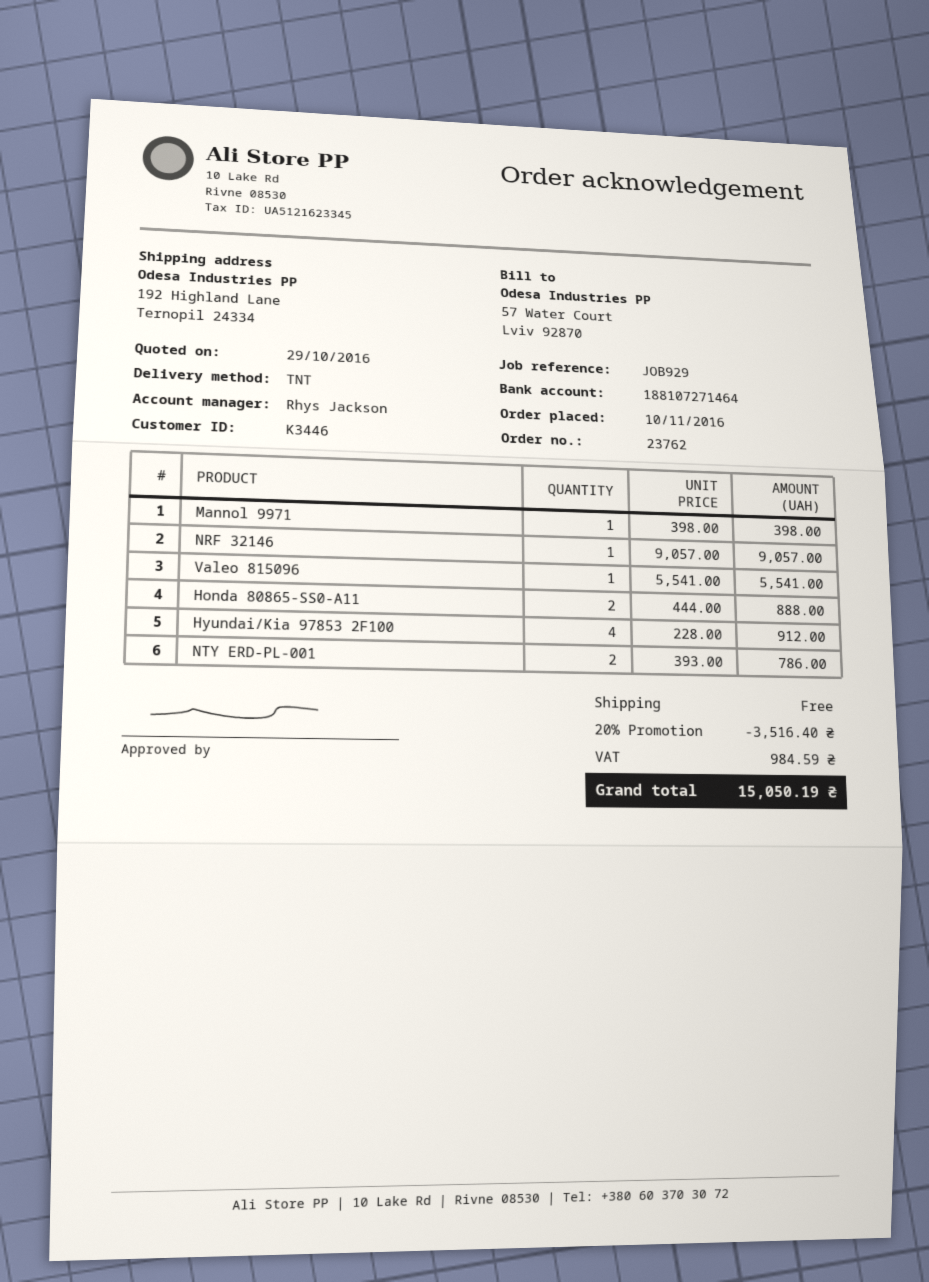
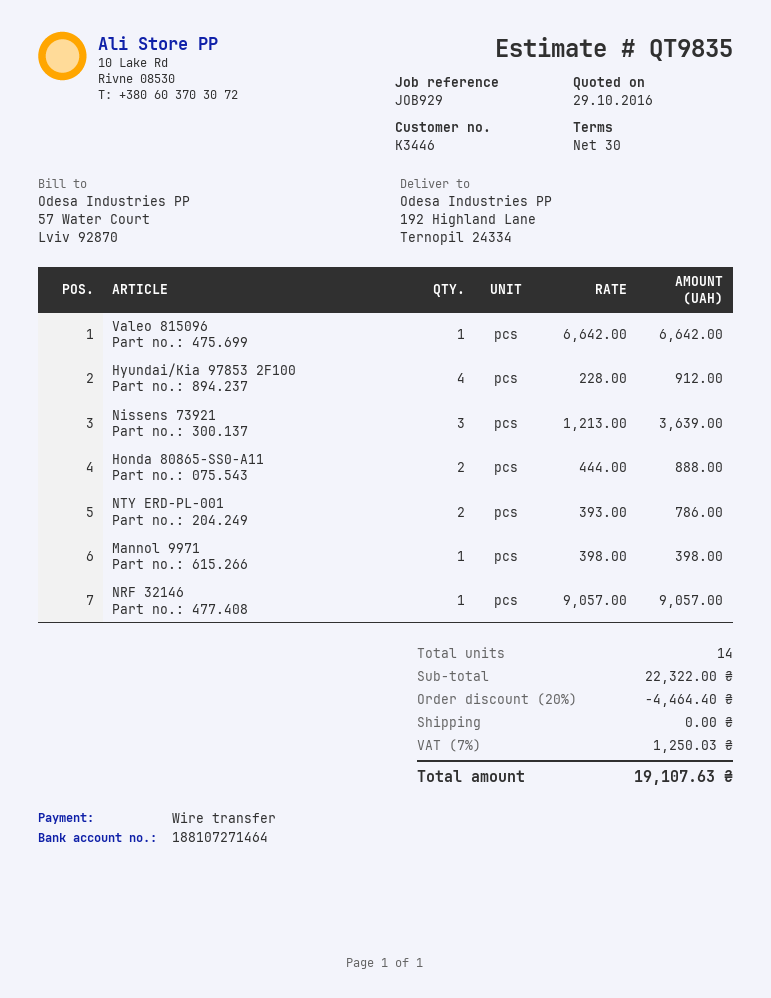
Valeo 815096: 1 x 5541.00 = 5541.00 -> 1 x 6642.00 = 6642.00
Nissens 73921: none -> 3 x 1213.00 = 3639.00
discount: 20% = 3516.40 -> 20% = 4464.40
tax: 984.59 -> 1250.03
total: 15050.19 -> 19107.63

